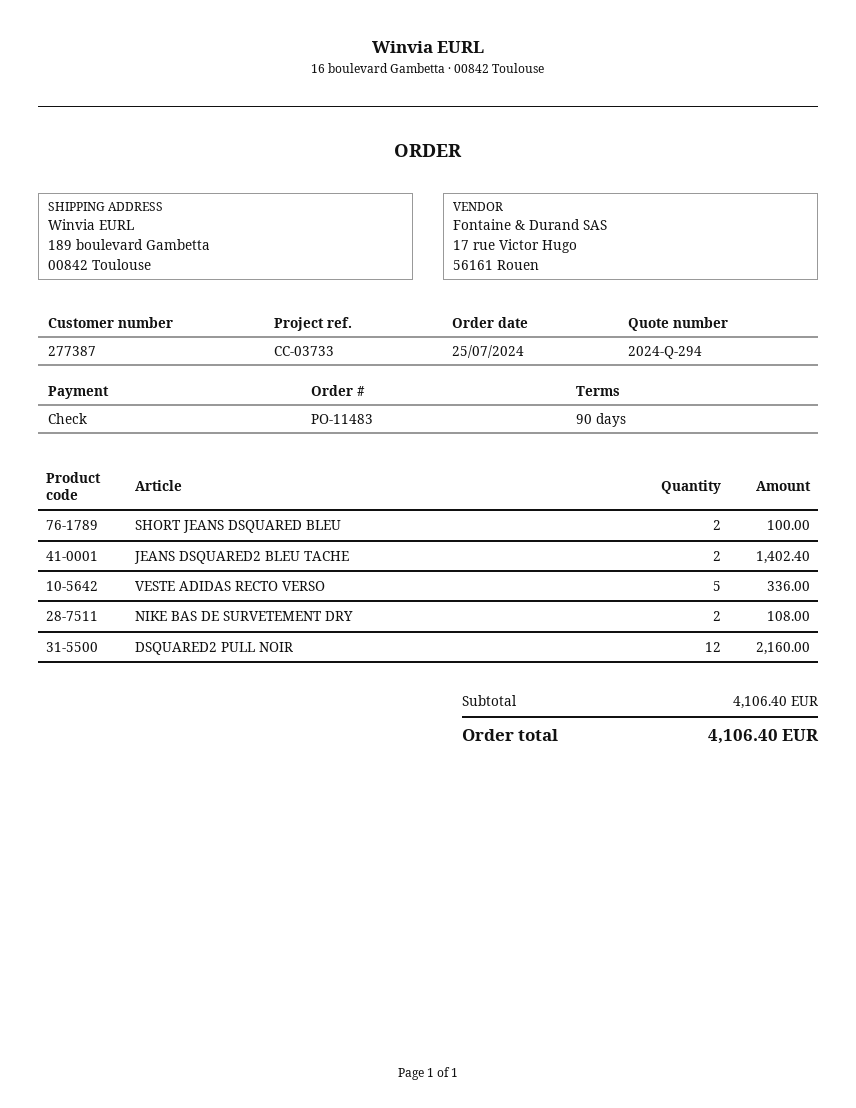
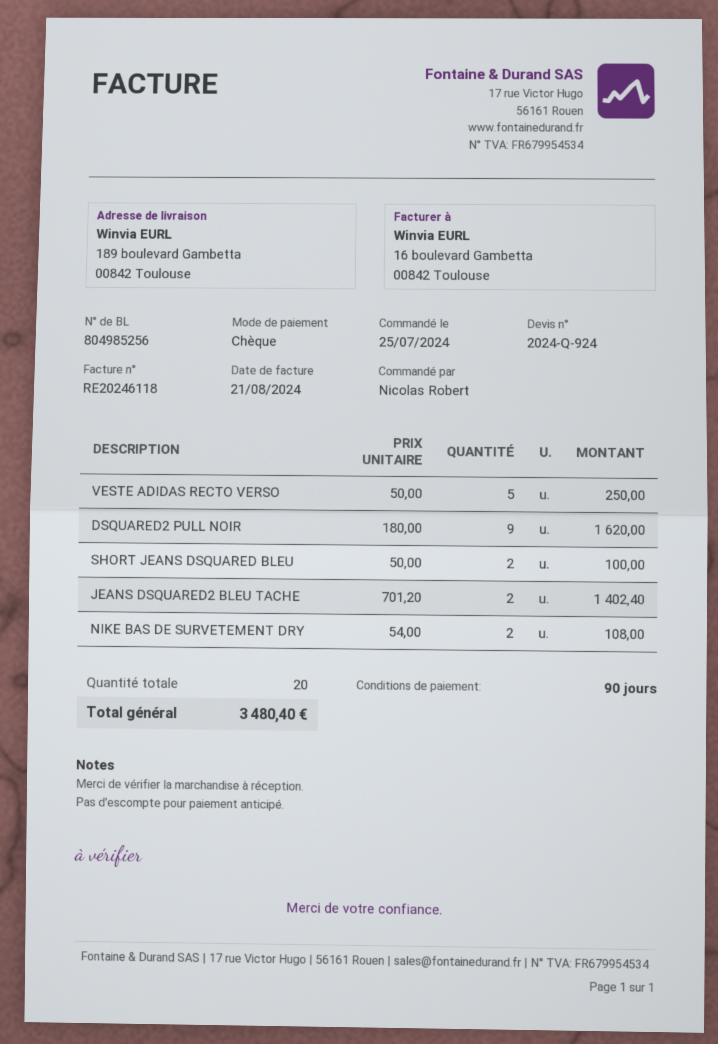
quote number: 2024-Q-294 -> 2024-Q-924
VESTE ADIDAS RECTO VERSO: 5 for 336.00 -> 5 for 250.00
DSQUARED2 PULL NOIR: 12 for 2160.00 -> 9 for 1620.00
total: 4106.40 -> 3480.40

